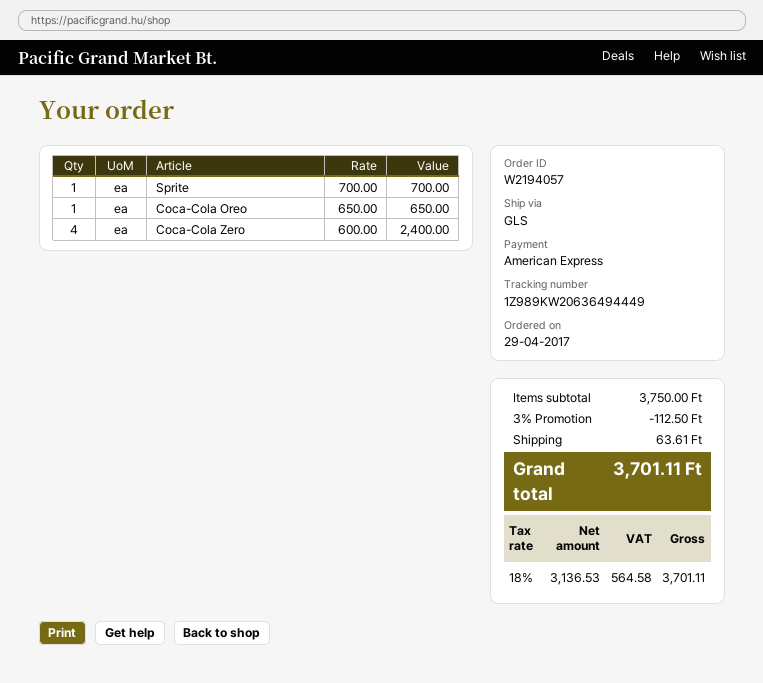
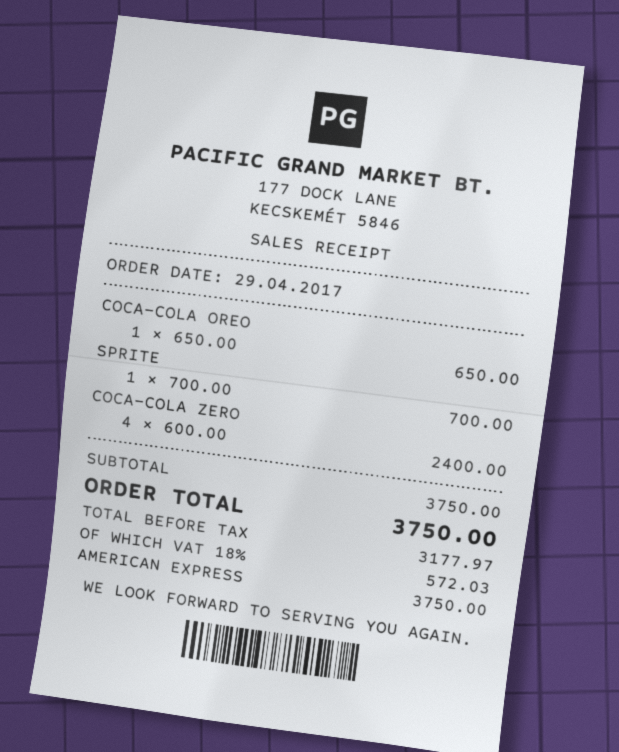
discount: 3% = 112.50 -> none
shipping: 63.61 -> none
net: 3136.53 -> 3177.97
tax: 18% = 564.58 -> 18% = 572.03
total: 3701.11 -> 3750.00

